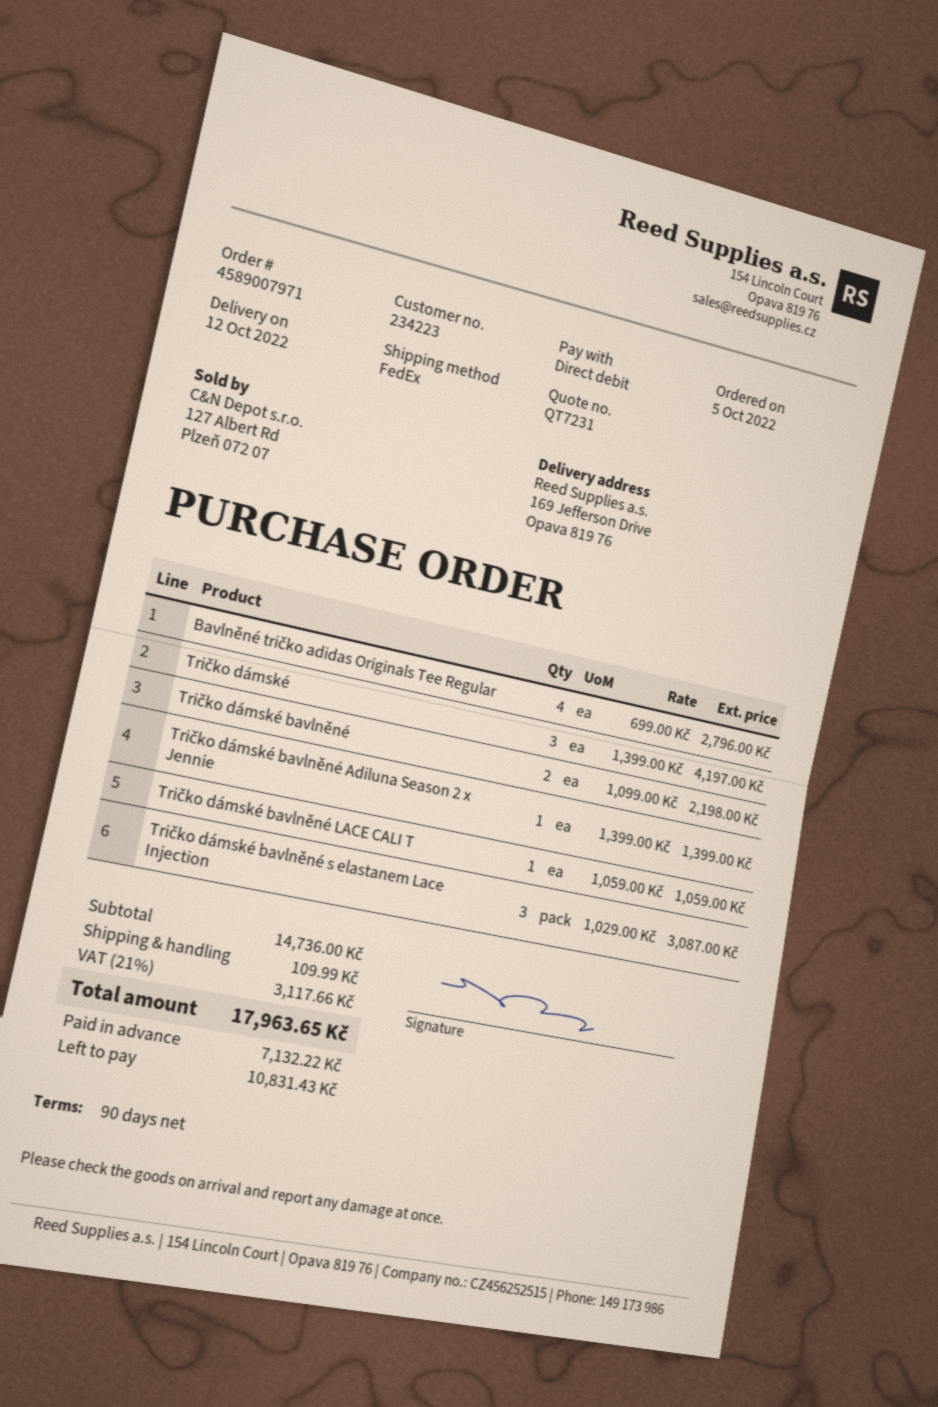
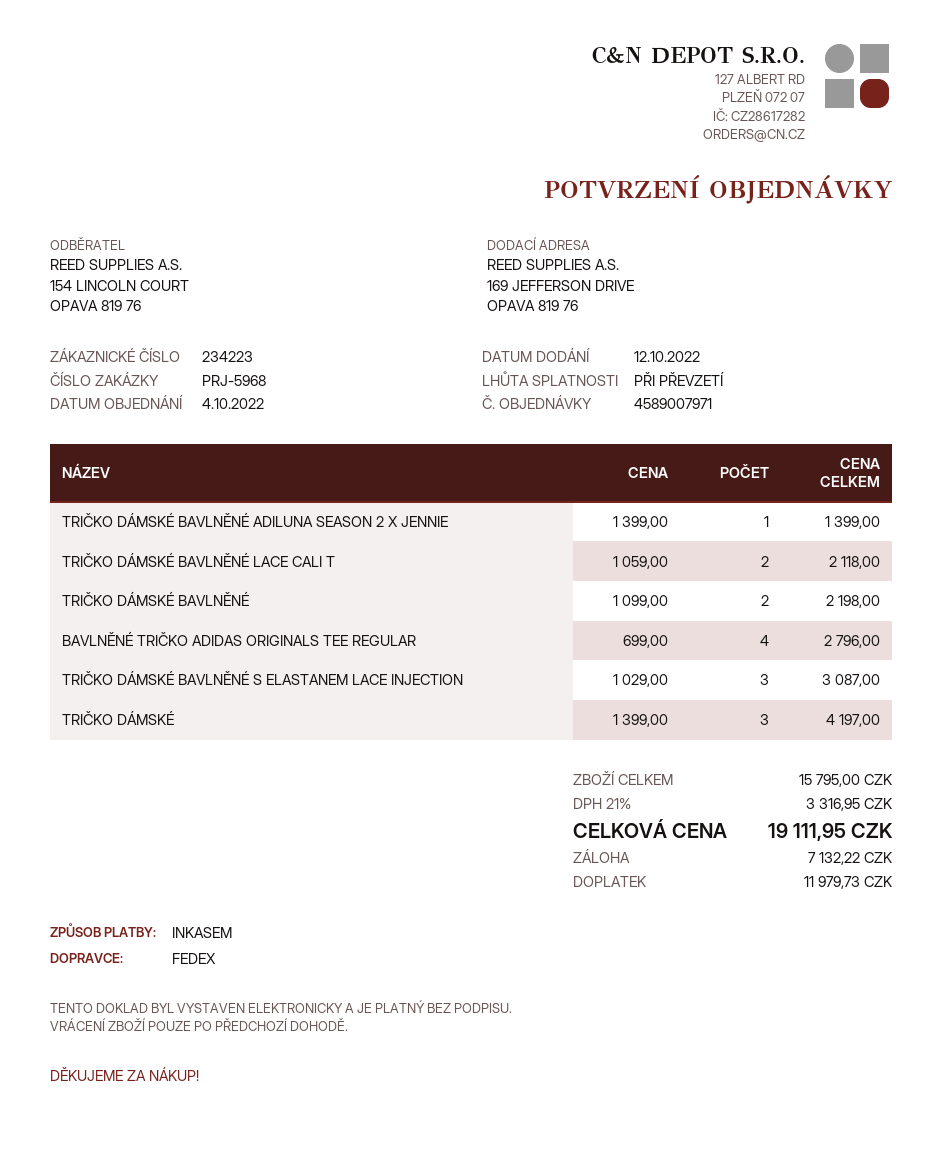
order date: 2022-10-05 -> 2022-10-04
payment terms: 90 days -> on receipt
Tričko dámské bavlněné LACE CALI T: 1 x 1059.00 = 1059.00 -> 2 x 1059.00 = 2118.00
subtotal: 14736.00 -> 15795.00
shipping: 109.99 -> none
tax: 21% = 3117.66 -> 21% = 3316.95
total: 17963.65 -> 19111.95
balance: 10831.43 -> 11979.73

